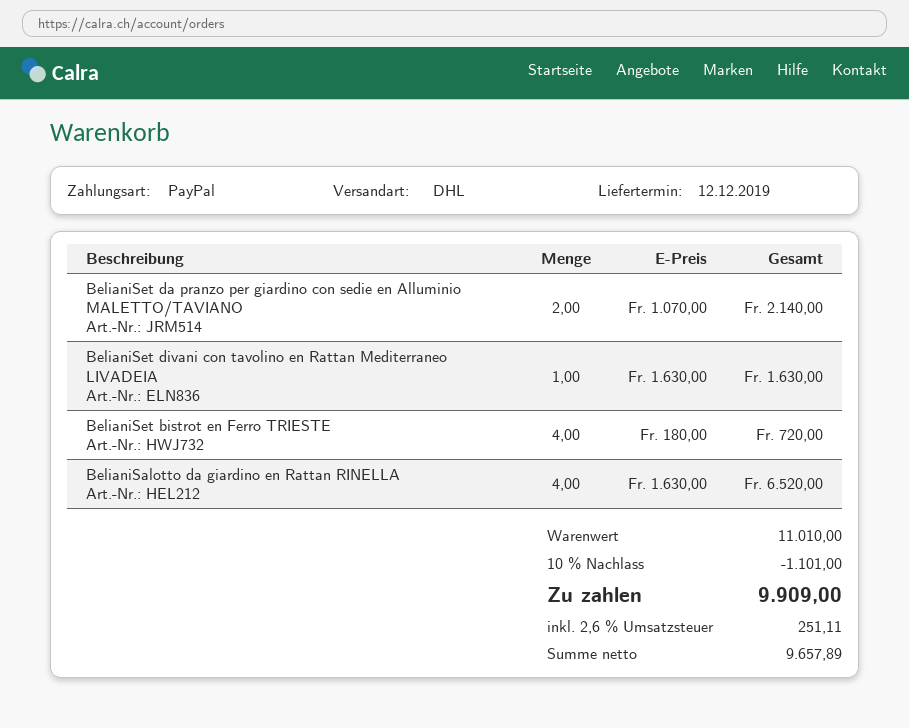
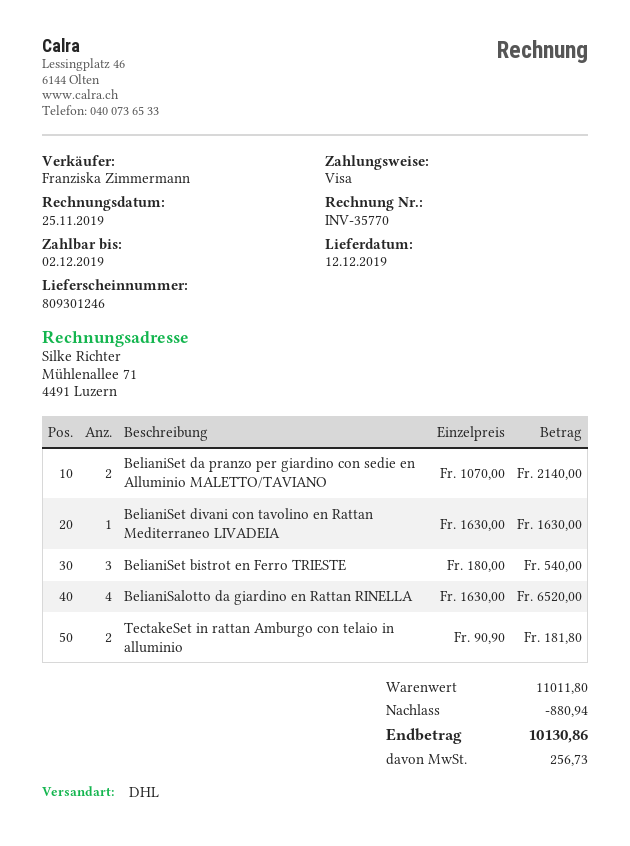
payment method: PayPal -> Visa
BelianiSet bistrot en Ferro TRIESTE: 4 x 180.00 = 720.00 -> 3 x 180.00 = 540.00
TectakeSet in rattan Amburgo con telaio in alluminio: none -> 2 x 90.90 = 181.80
subtotal: 11010.00 -> 11011.80
discount: 1101.00 -> 880.94
tax: 251.11 -> 256.73
total: 9909.00 -> 10130.86

